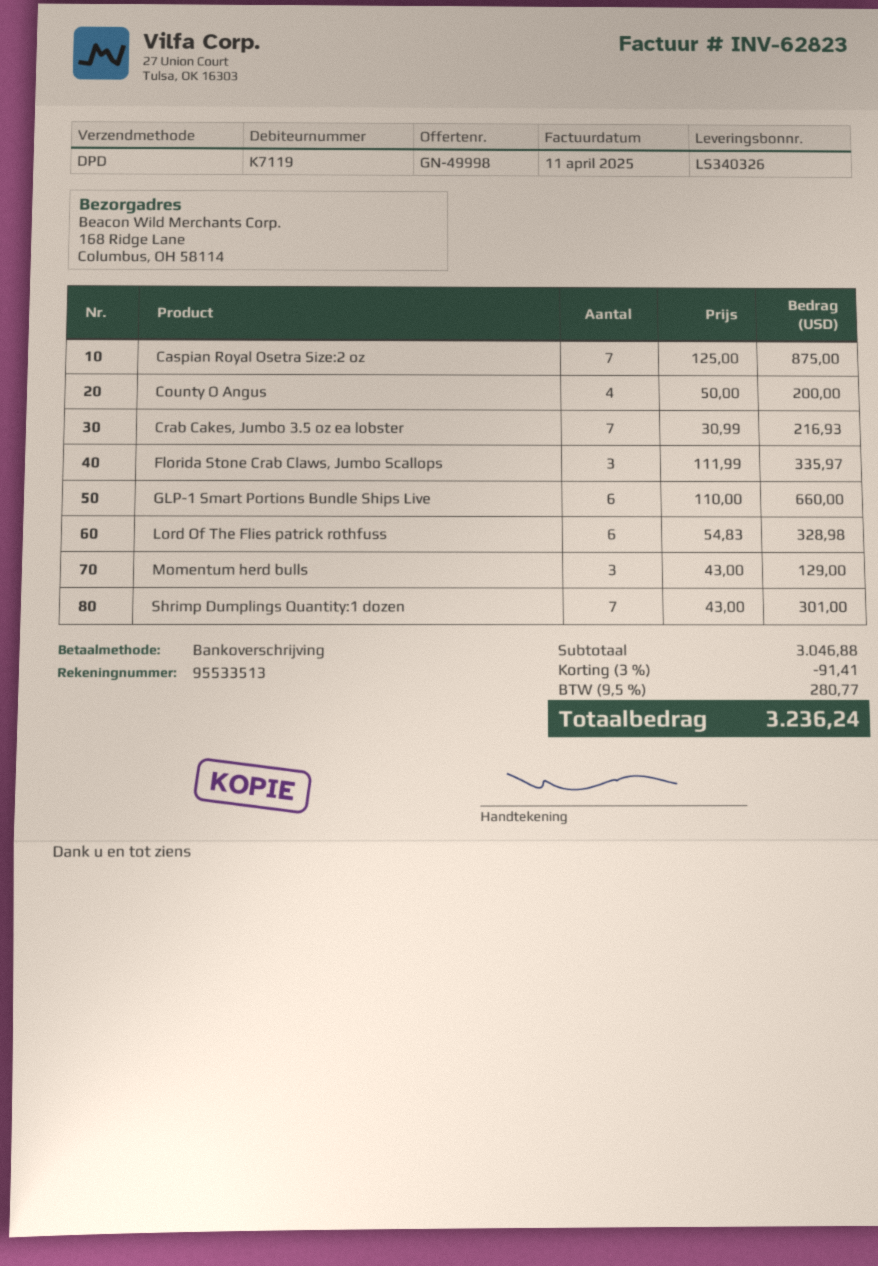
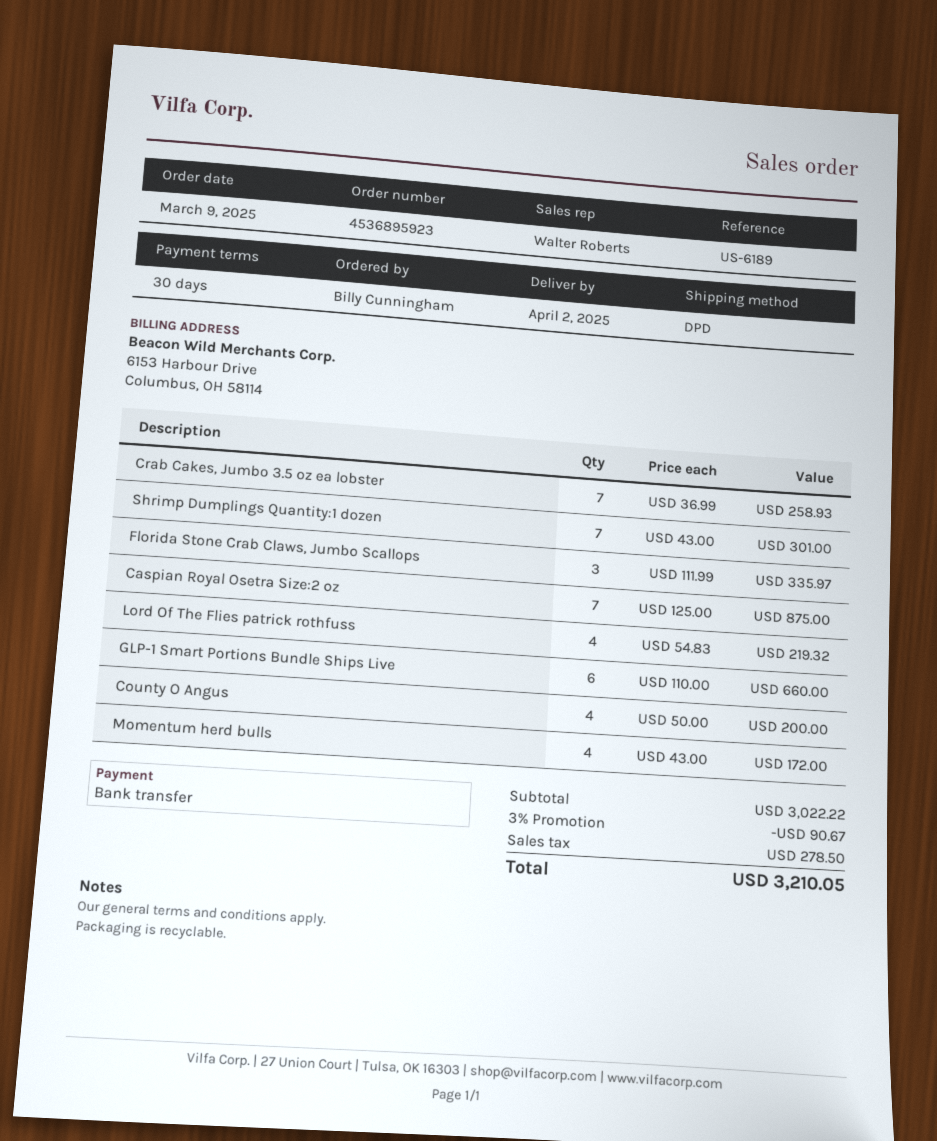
Crab Cakes, Jumbo 3.5 oz ea lobster: 7 x 30.99 = 216.93 -> 7 x 36.99 = 258.93
Lord Of The Flies patrick rothfuss: 6 x 54.83 = 328.98 -> 4 x 54.83 = 219.32
Momentum herd bulls: 3 x 43.00 = 129.00 -> 4 x 43.00 = 172.00
subtotal: 3046.88 -> 3022.22
discount: 3% = 91.41 -> 3% = 90.67
tax: 280.77 -> 278.50
total: 3236.24 -> 3210.05

